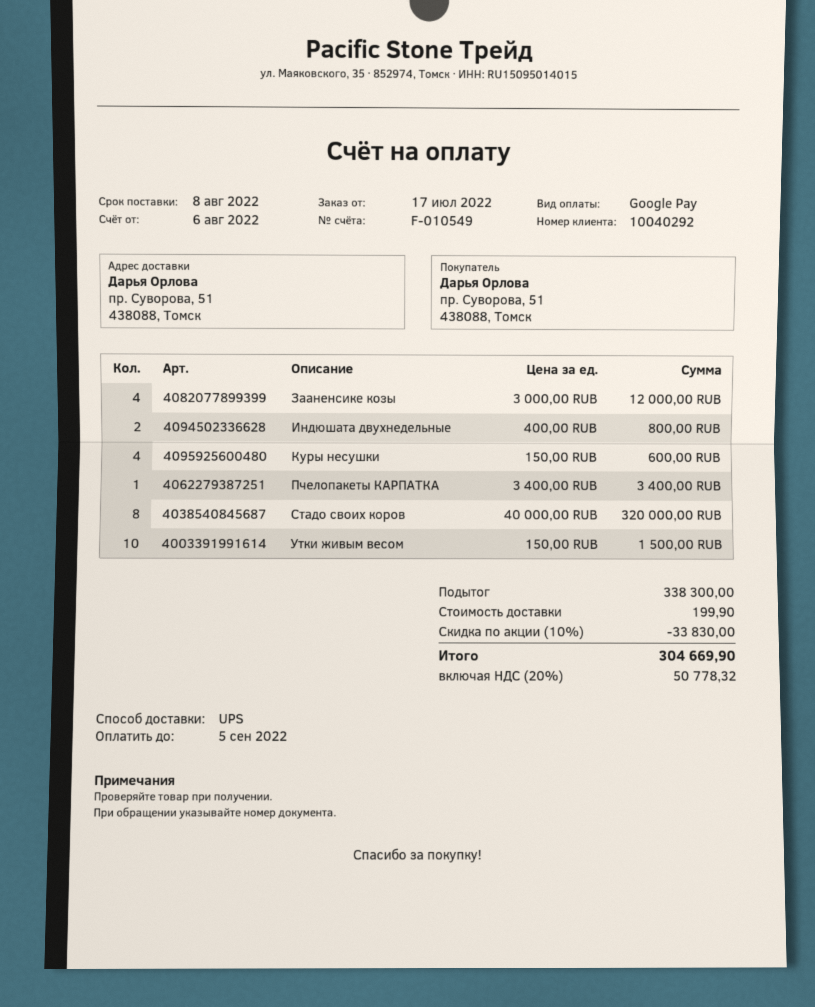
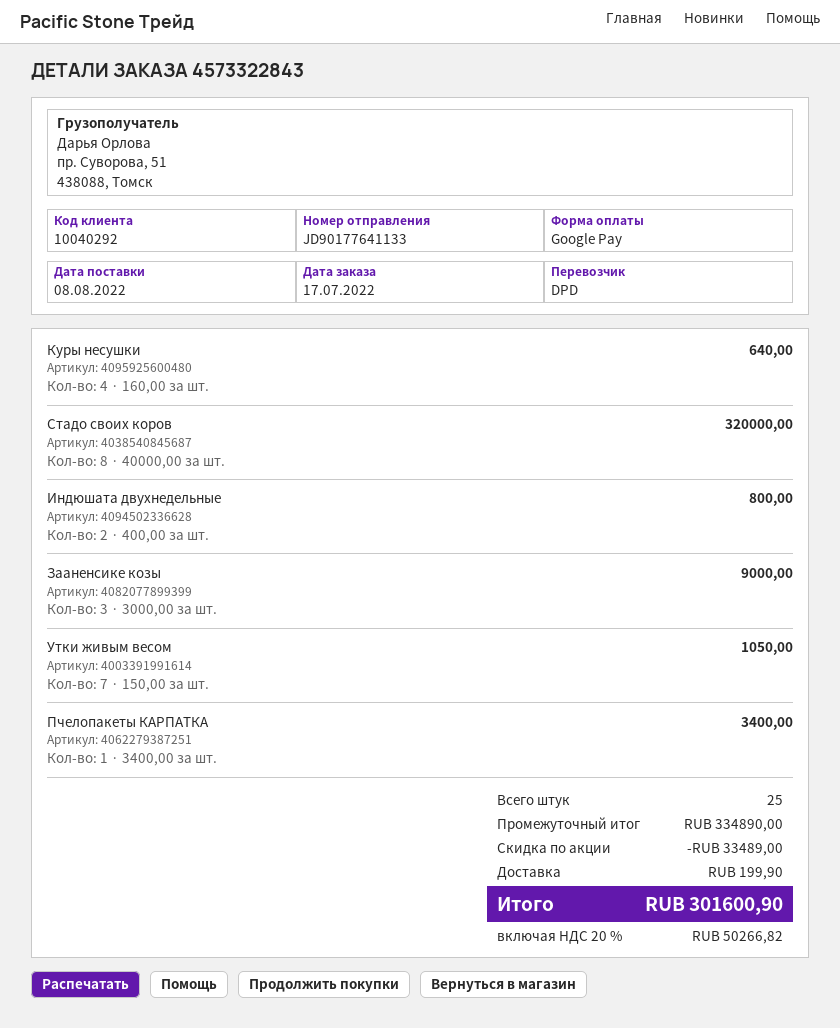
shipping method: UPS -> DPD
Зааненсике козы: 4 x 3000.00 = 12000.00 -> 3 x 3000.00 = 9000.00
Куры несушки: 4 x 150.00 = 600.00 -> 4 x 160.00 = 640.00
Утки живым весом: 10 x 150.00 = 1500.00 -> 7 x 150.00 = 1050.00
subtotal: 338300.00 -> 334890.00
discount: 33830.00 -> 33489.00
tax: 20% = 50778.32 -> 20% = 50266.82
total: 304669.90 -> 301600.90

